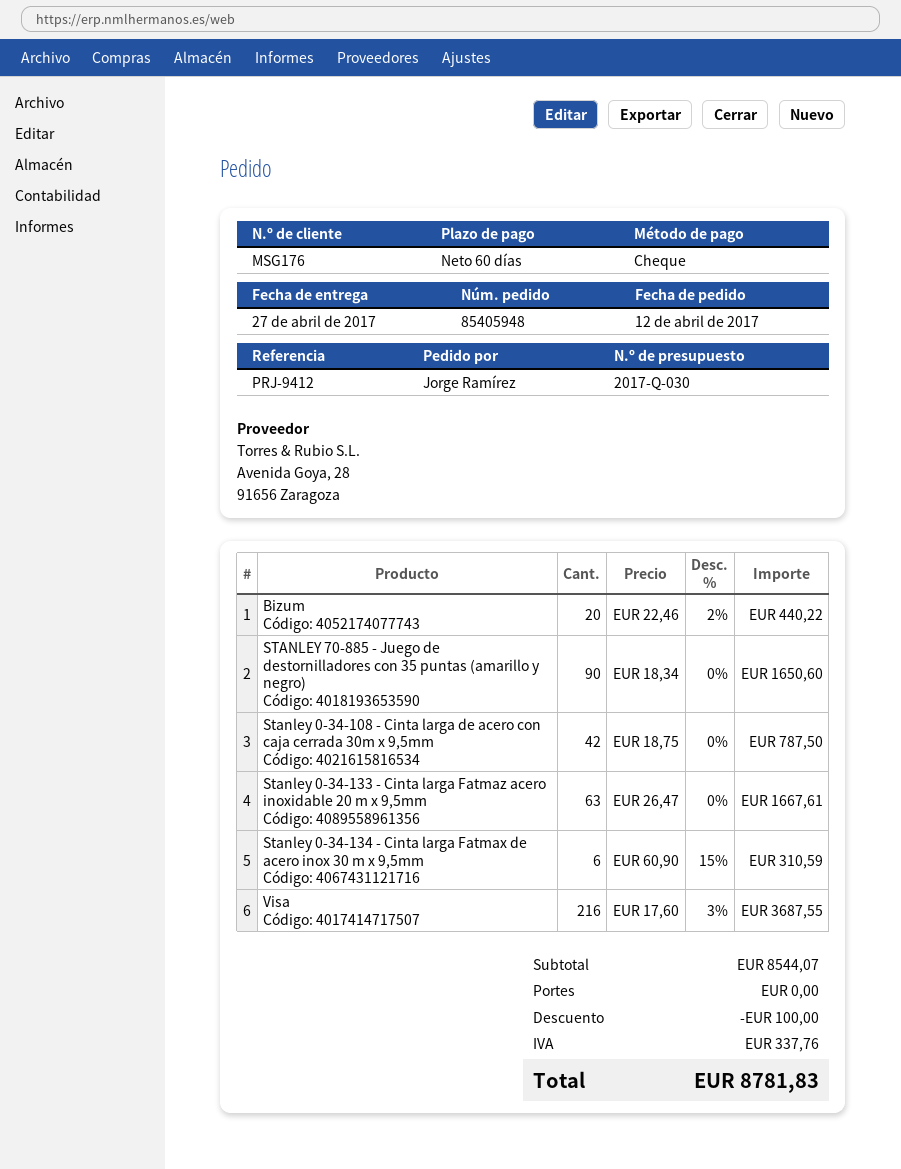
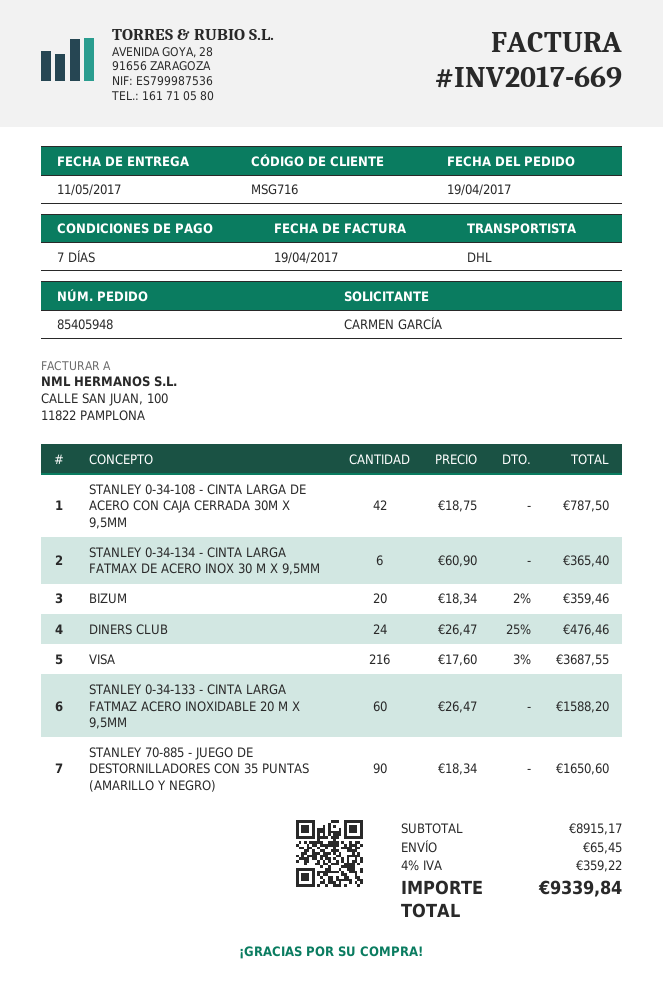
order date: 2017-04-12 -> 2017-04-19
delivery date: 2017-04-27 -> 2017-05-11
payment terms: 60 days -> 7 days
customer number: MSG176 -> MSG716
ordered by: Jorge Ramírez -> CARMEN GARCÍA
Bizum: 20 x 22.46 - 2% = 440.22 -> 20 x 18.34 - 2% = 359.46
Stanley 0-34-133 - Cinta larga Fatmaz acero inoxidable 20 m x 9,5mm: 63 x 26.47 = 1667.61 -> 60 x 26.47 = 1588.20
Stanley 0-34-134 - Cinta larga Fatmax de acero inox 30 m x 9,5mm: 6 x 60.90 - 15% = 310.59 -> 6 x 60.90 = 365.40
DINERS CLUB: none -> 24 x 26.47 - 25% = 476.46
subtotal: 8544.07 -> 8915.17
discount: 100.00 -> none
shipping: 0.00 -> 65.45
tax: 337.76 -> 359.22
total: 8781.83 -> 9339.84

